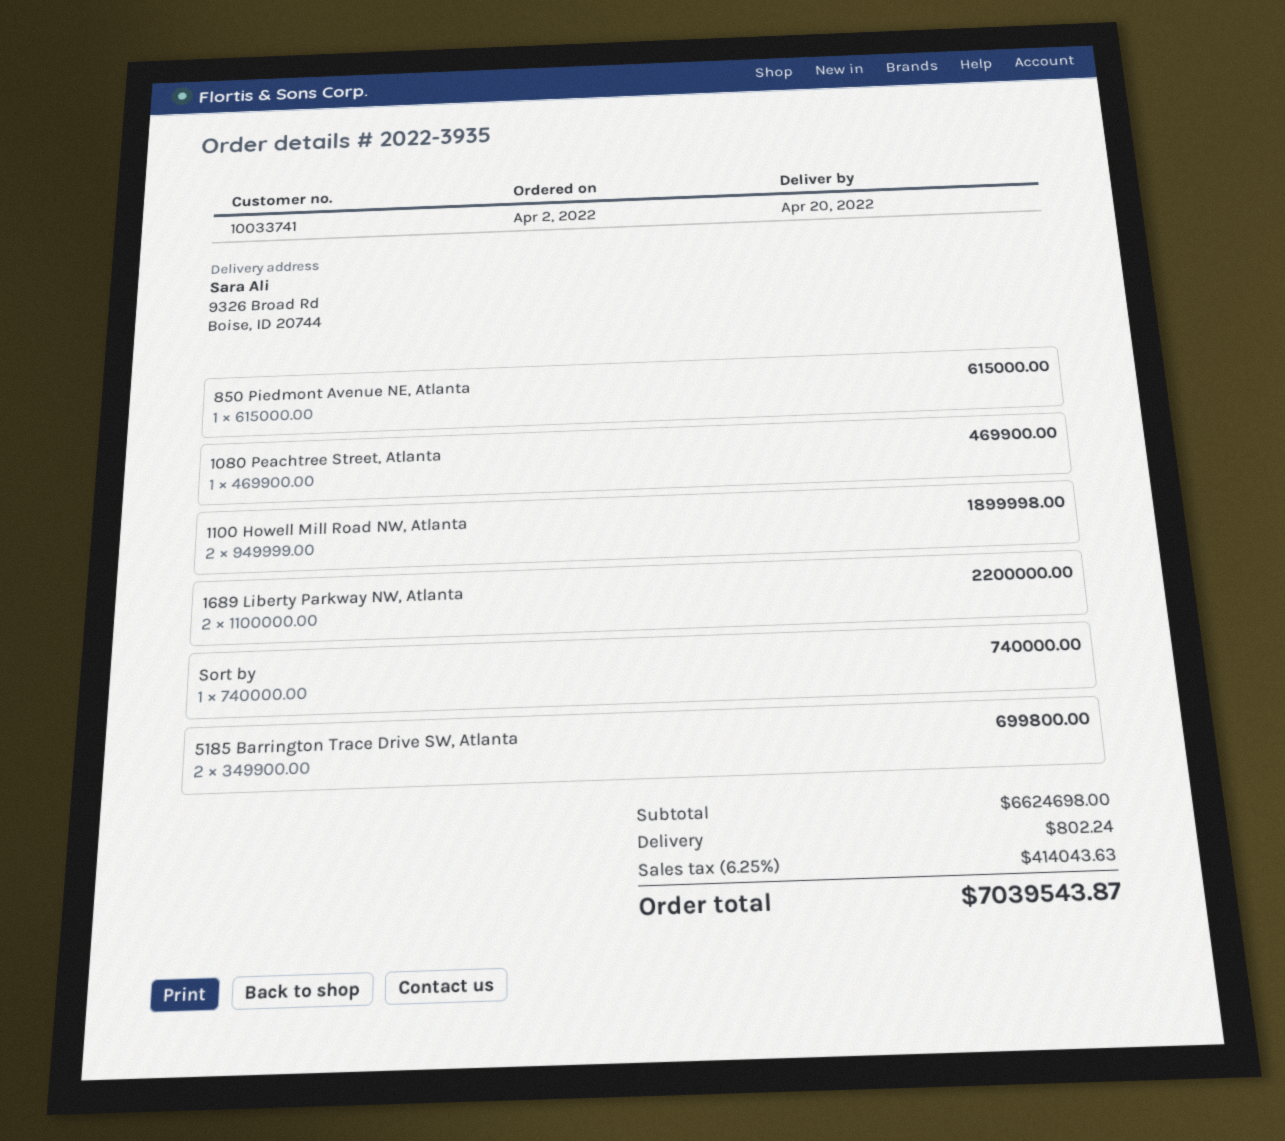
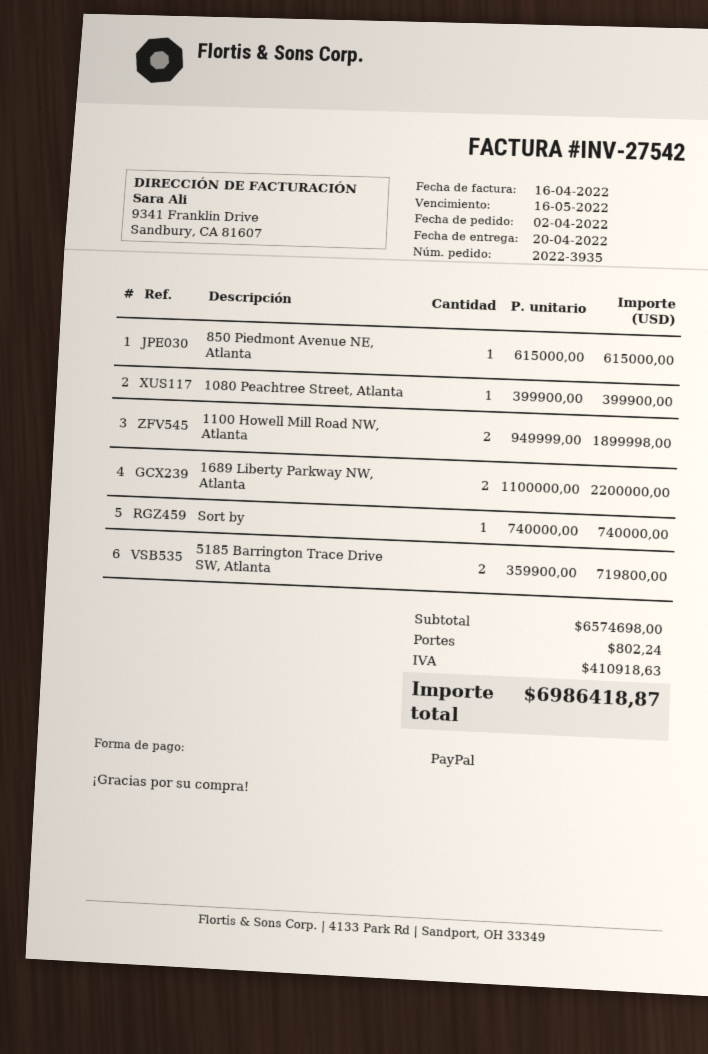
1080 Peachtree Street, Atlanta: 1 x 469900.00 = 469900.00 -> 1 x 399900.00 = 399900.00
5185 Barrington Trace Drive SW, Atlanta: 2 x 349900.00 = 699800.00 -> 2 x 359900.00 = 719800.00
subtotal: 6624698.00 -> 6574698.00
tax: 414043.63 -> 410918.63
total: 7039543.87 -> 6986418.87

